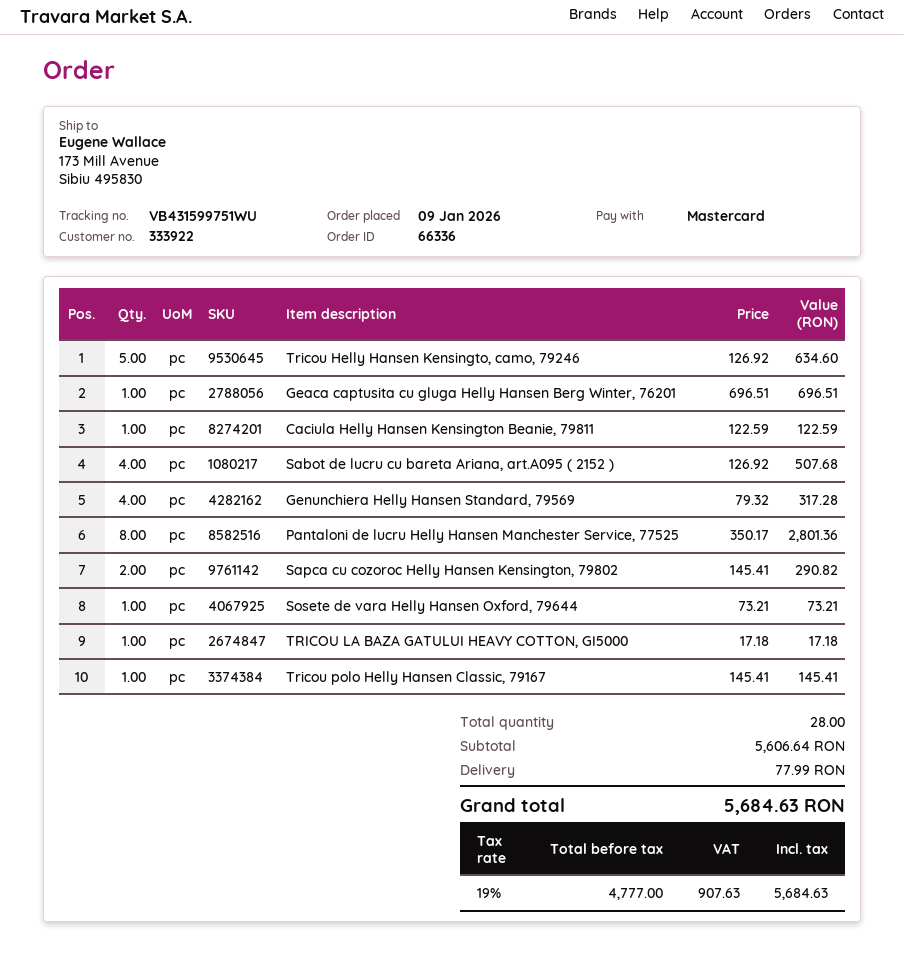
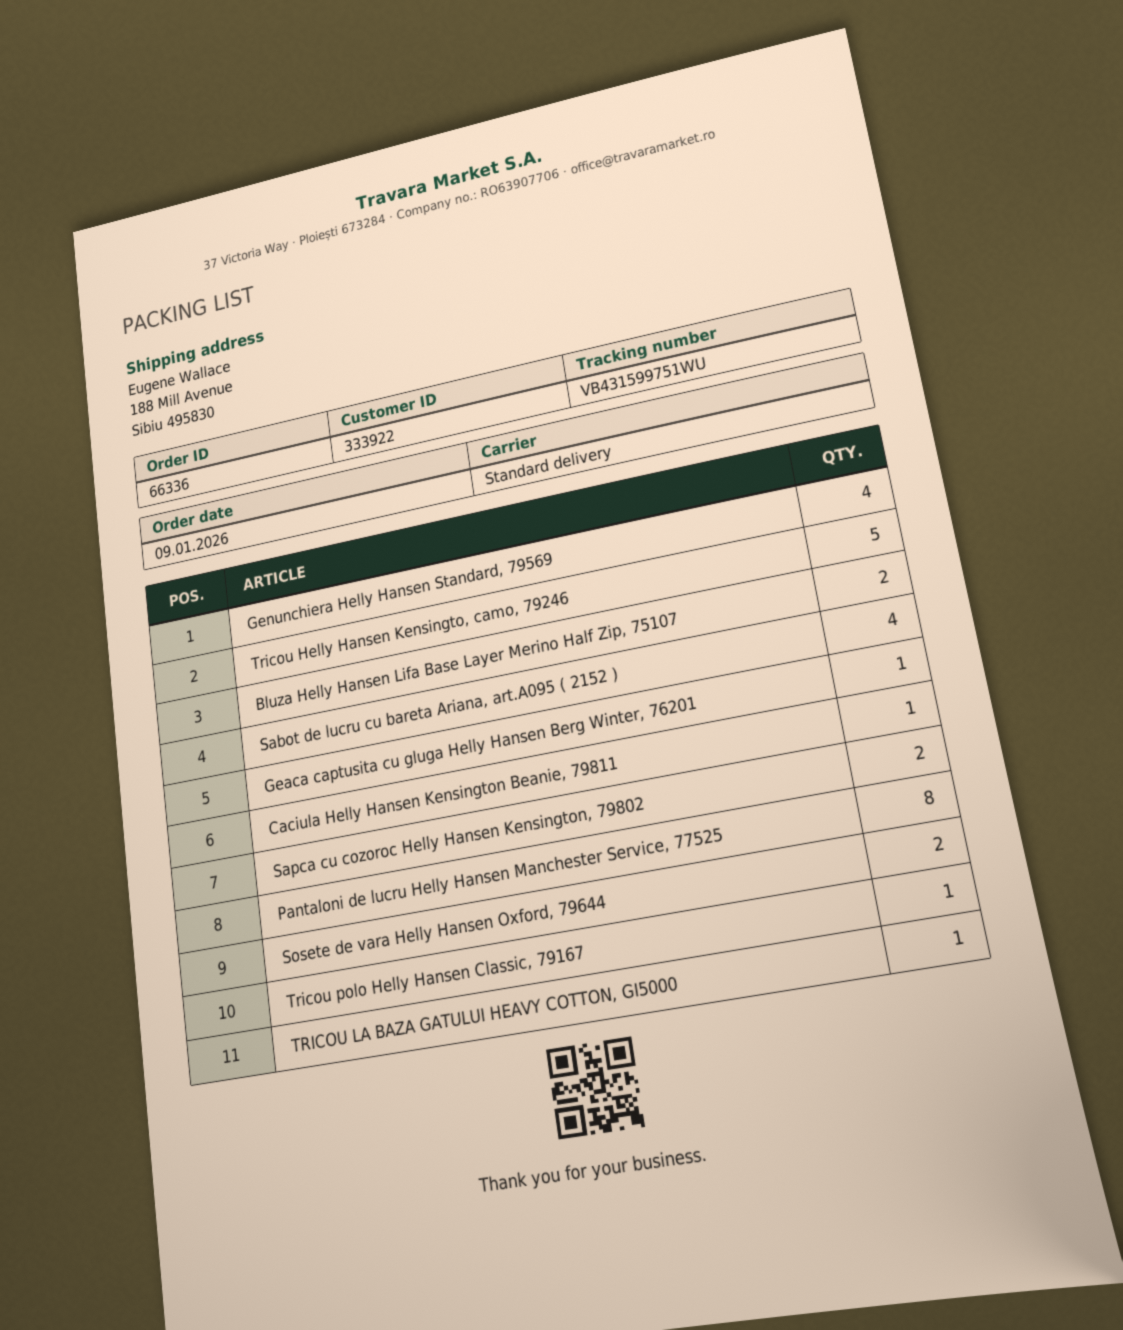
ship to: 173 Mill Avenue, Sibiu 495830 -> 188 Mill Avenue, Sibiu 495830
Sosete de vara Helly Hansen Oxford, 79644: 1 -> 2
Bluza Helly Hansen Lifa Base Layer Merino Half Zip, 75107: none -> 2

